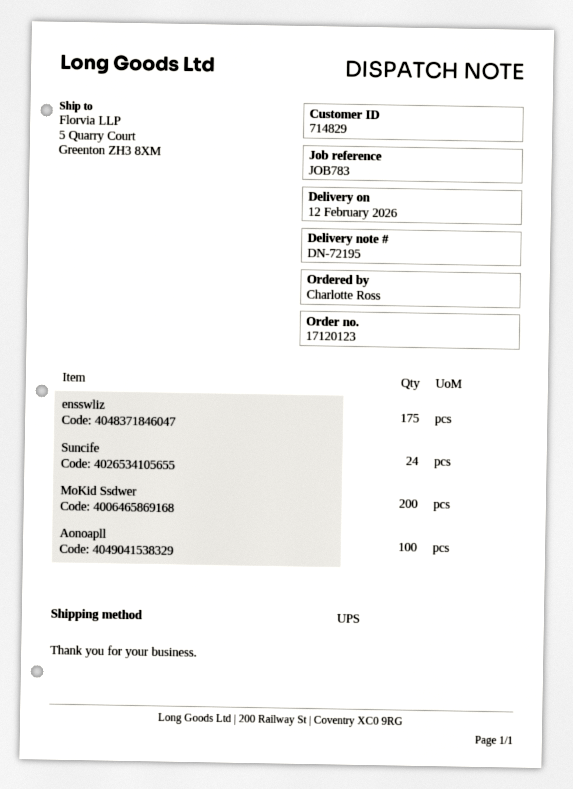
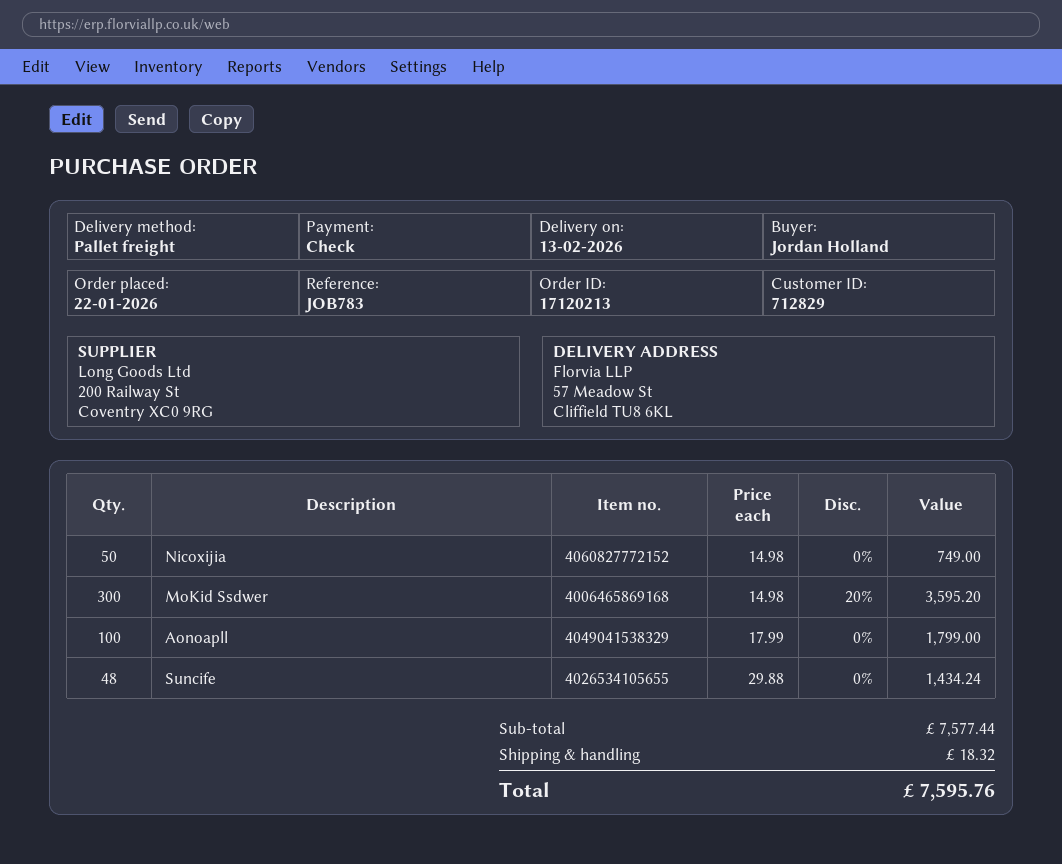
order number: 17120123 -> 17120213
delivery date: 2026-02-12 -> 2026-02-13
customer number: 714829 -> 712829
ordered by: Charlotte Ross -> Jordan Holland
shipping method: UPS -> pallet freight
ship to: 5 Quarry Court, Greenton ZH3 8XM -> 57 Meadow St, Cliffield TU8 6KL
ensswliz: 175 -> none
Suncife: 24 -> 48
MoKid Ssdwer: 200 -> 300
Nicoxijia: none -> 50

